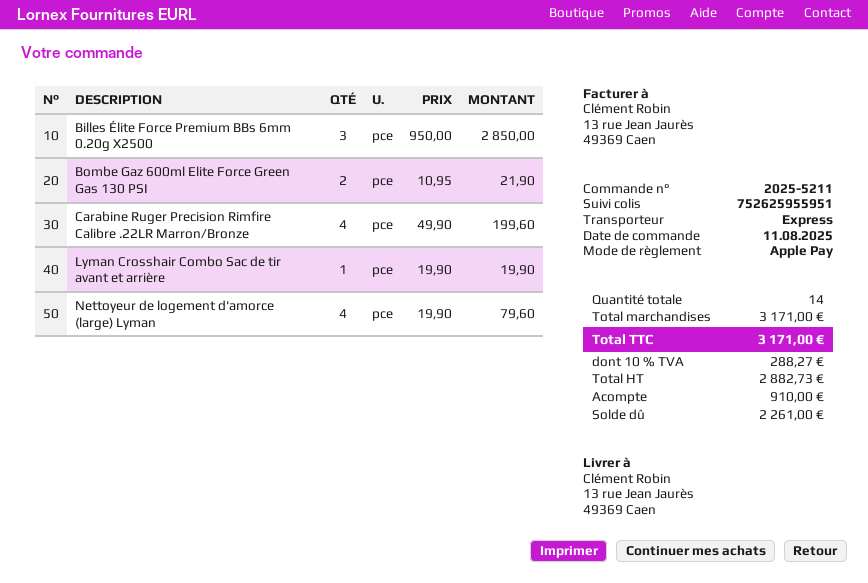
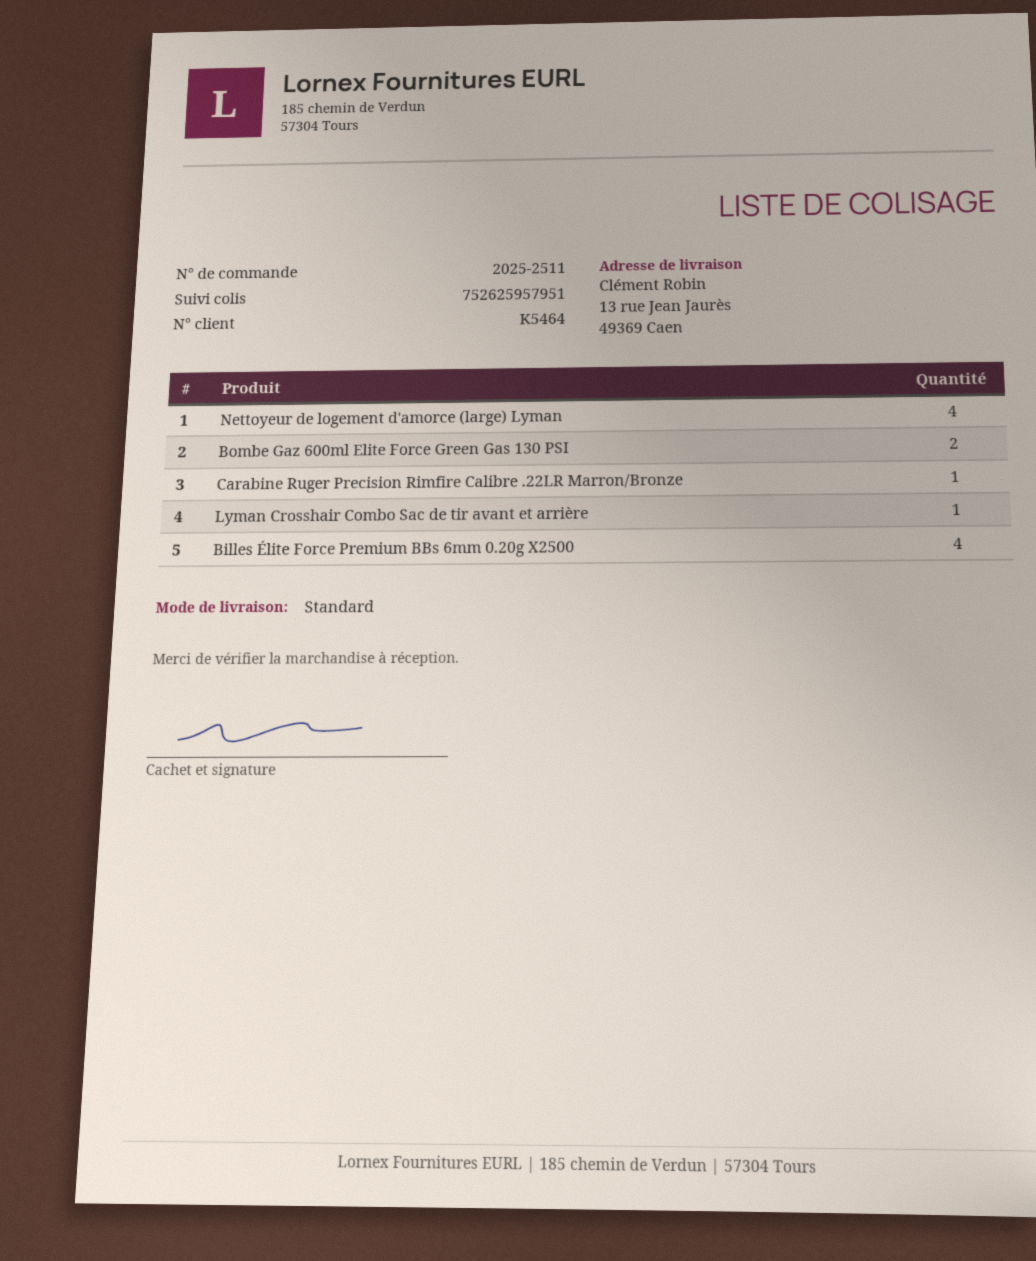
order number: 2025-5211 -> 2025-2511
shipping method: express -> standard
tracking number: 752625955951 -> 752625957951
Billes Élite Force Premium BBs 6mm 0.20g X2500: 3 -> 4
Carabine Ruger Precision Rimfire Calibre .22LR Marron/Bronze: 4 -> 1

